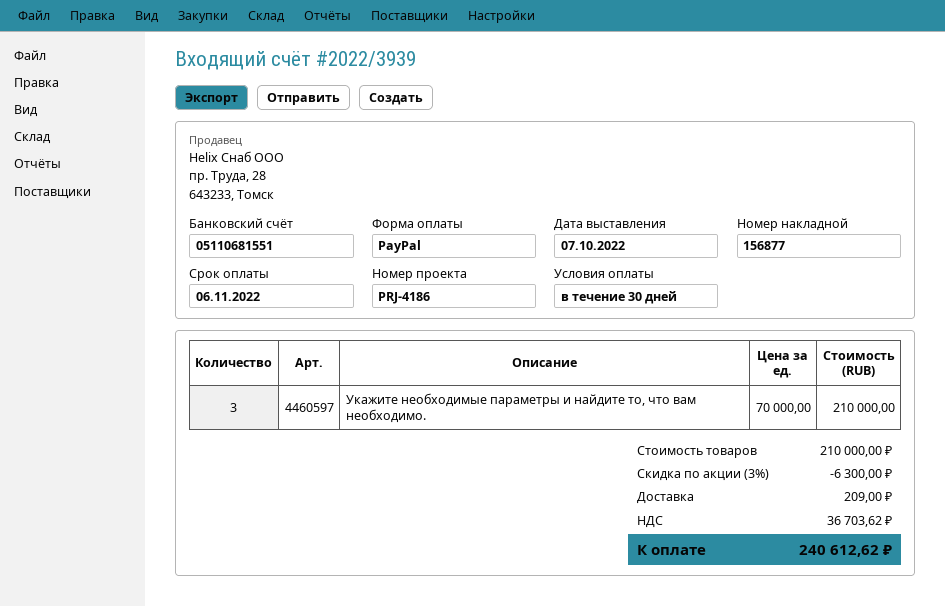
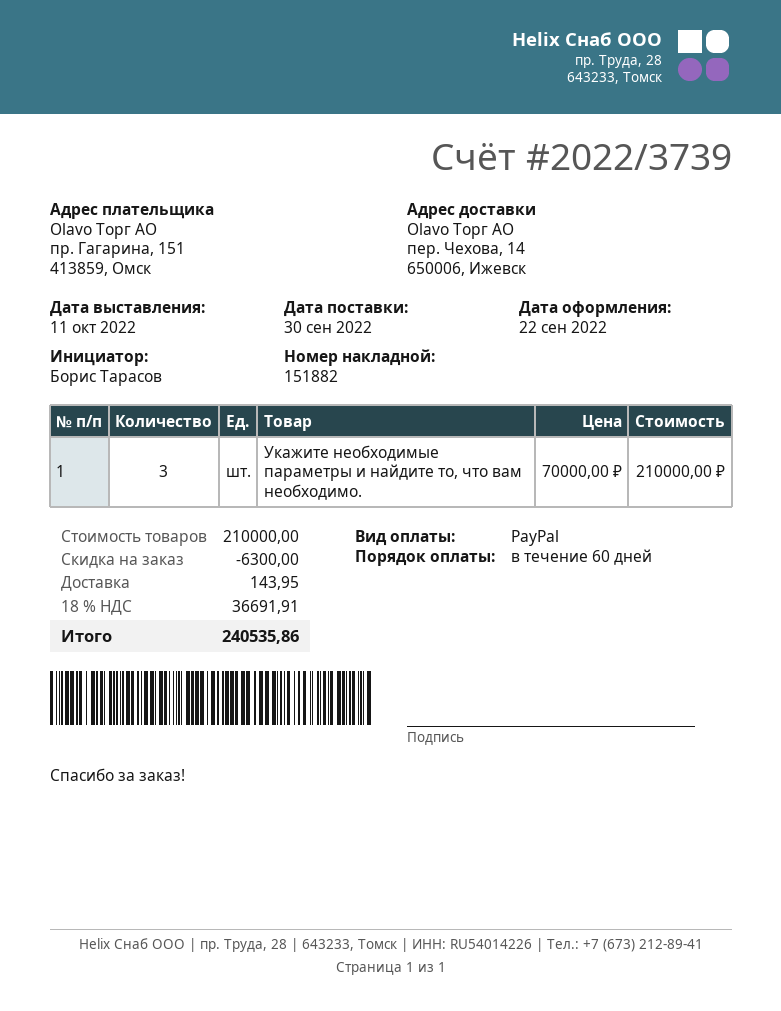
delivery note number: 156877 -> 151882
invoice number: 2022/3939 -> 2022/3739
invoice date: 2022-10-07 -> 2022-10-11
payment terms: 30 days -> 60 days
shipping: 209.00 -> 143.95
tax: 36703.62 -> 36691.91
total: 240612.62 -> 240535.86

